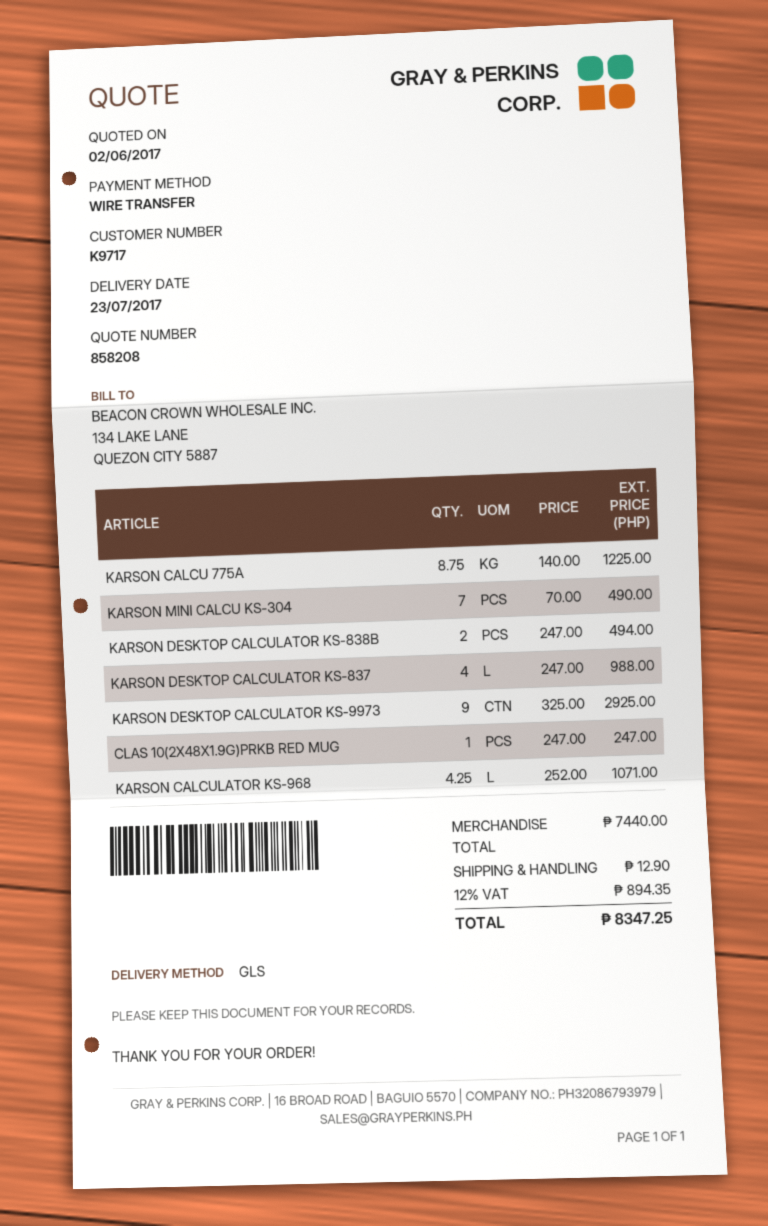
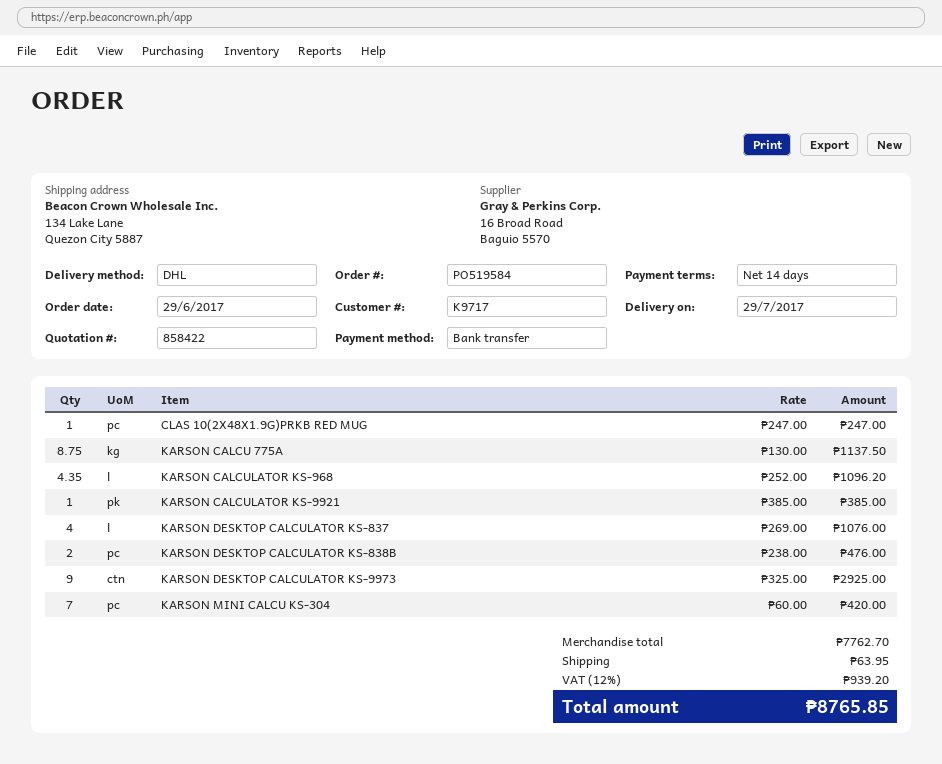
quote number: 858208 -> 858422
delivery date: 2017-07-23 -> 2017-07-29
shipping method: GLS -> DHL
KARSON CALCU 775A: 8.75 x 140.00 = 1225.00 -> 8.75 x 130.00 = 1137.50
KARSON MINI CALCU KS-304: 7 x 70.00 = 490.00 -> 7 x 60.00 = 420.00
KARSON DESKTOP CALCULATOR KS-838B: 2 x 247.00 = 494.00 -> 2 x 238.00 = 476.00
KARSON DESKTOP CALCULATOR KS-837: 4 x 247.00 = 988.00 -> 4 x 269.00 = 1076.00
KARSON CALCULATOR KS-968: 4.25 x 252.00 = 1071.00 -> 4.35 x 252.00 = 1096.20
KARSON CALCULATOR KS-9921: none -> 1 x 385.00 = 385.00
subtotal: 7440.00 -> 7762.70
shipping: 12.90 -> 63.95
tax: 12% = 894.35 -> 12% = 939.20
total: 8347.25 -> 8765.85

